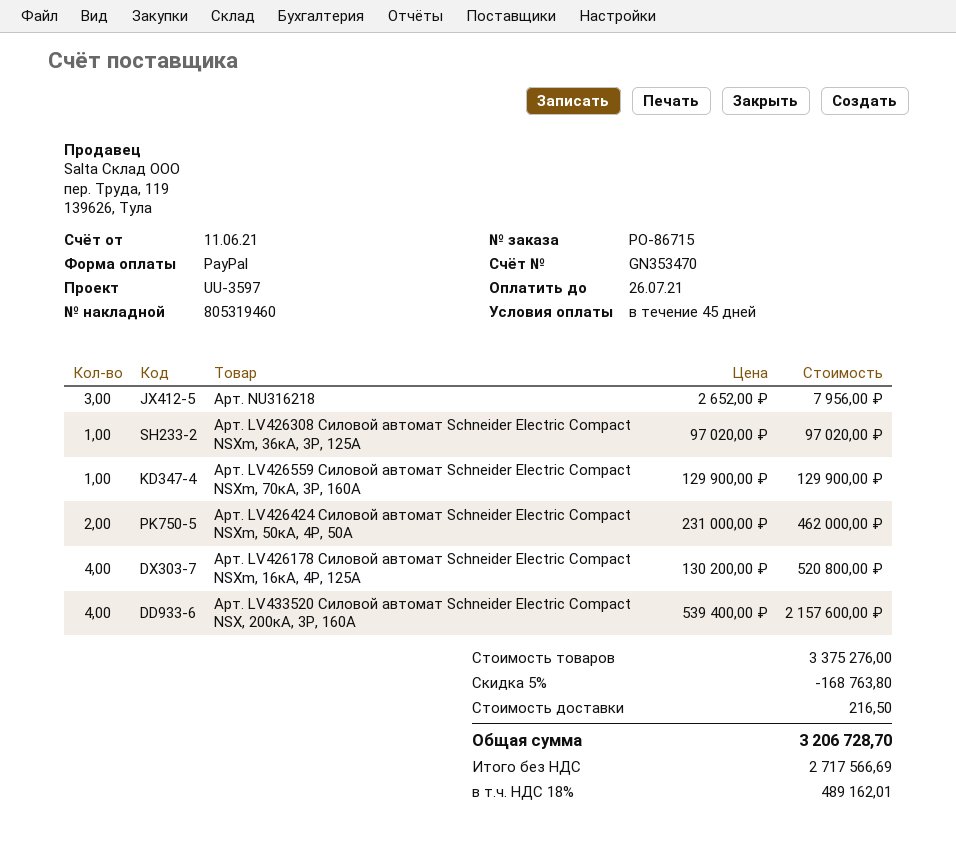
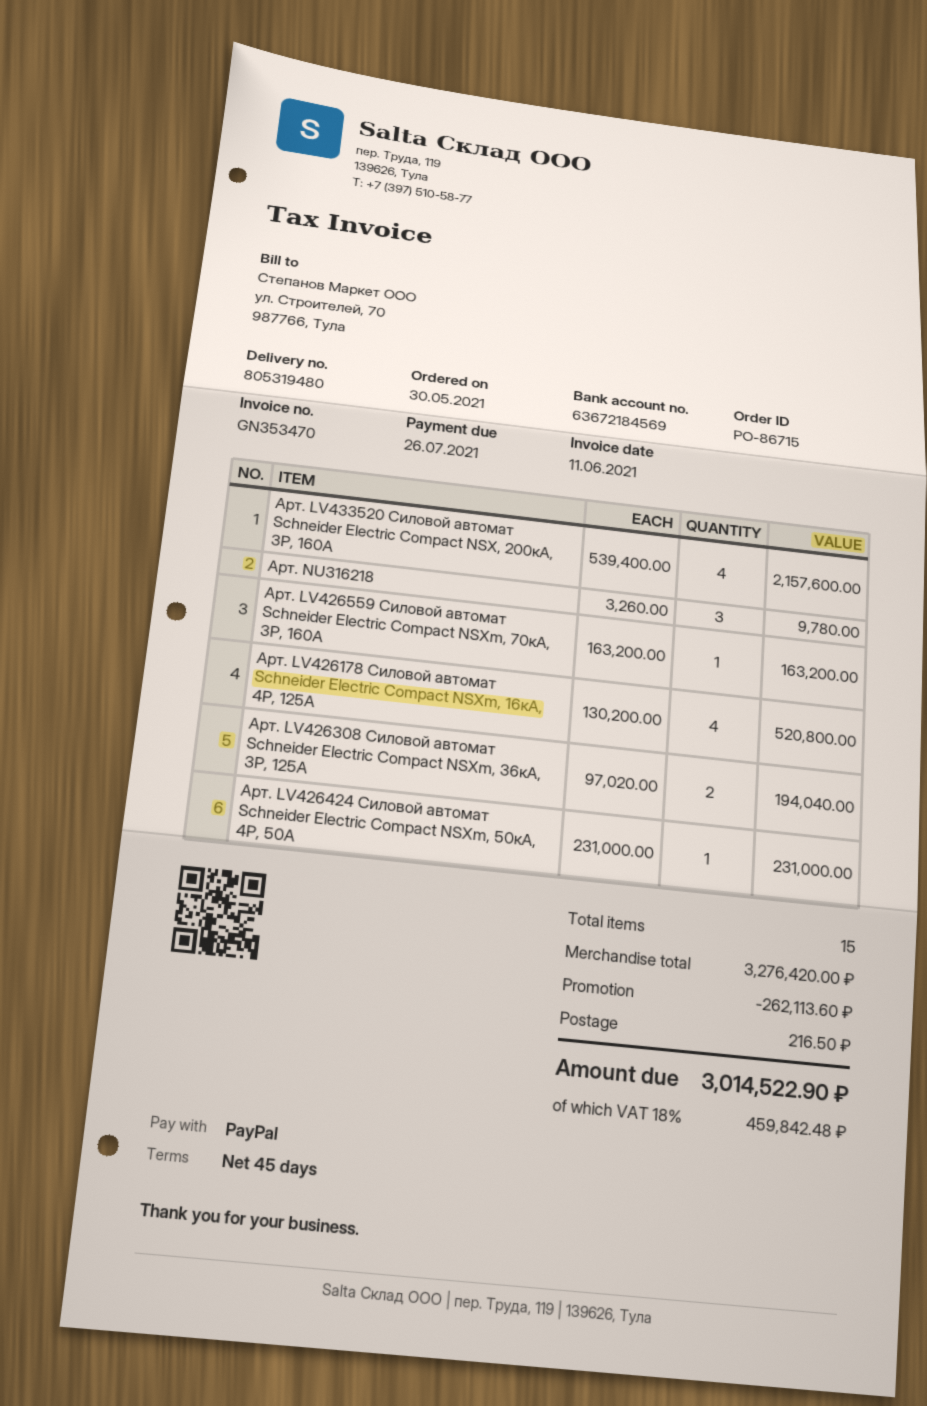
delivery note number: 805319460 -> 805319480
Арт. NU316218: 3 x 2652.00 = 7956.00 -> 3 x 3260.00 = 9780.00
Арт. LV426308 Силовой автомат Schneider Electric Compact NSXm, 36кА, 3P, 125А: 1 x 97020.00 = 97020.00 -> 2 x 97020.00 = 194040.00
Арт. LV426559 Силовой автомат Schneider Electric Compact NSXm, 70кА, 3P, 160А: 1 x 129900.00 = 129900.00 -> 1 x 163200.00 = 163200.00
Арт. LV426424 Силовой автомат Schneider Electric Compact NSXm, 50кА, 4P, 50А: 2 x 231000.00 = 462000.00 -> 1 x 231000.00 = 231000.00
subtotal: 3375276.00 -> 3276420.00
discount: 168763.80 -> 262113.60
tax: 18% = 489162.01 -> 18% = 459842.48
total: 3206728.70 -> 3014522.90

